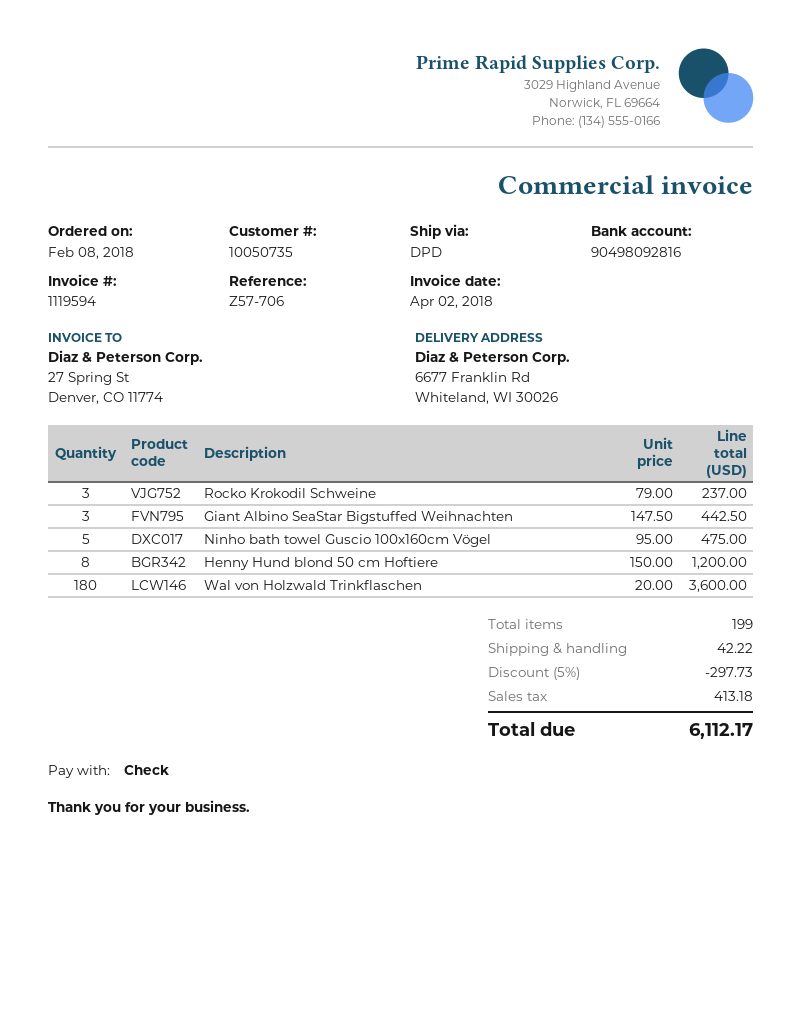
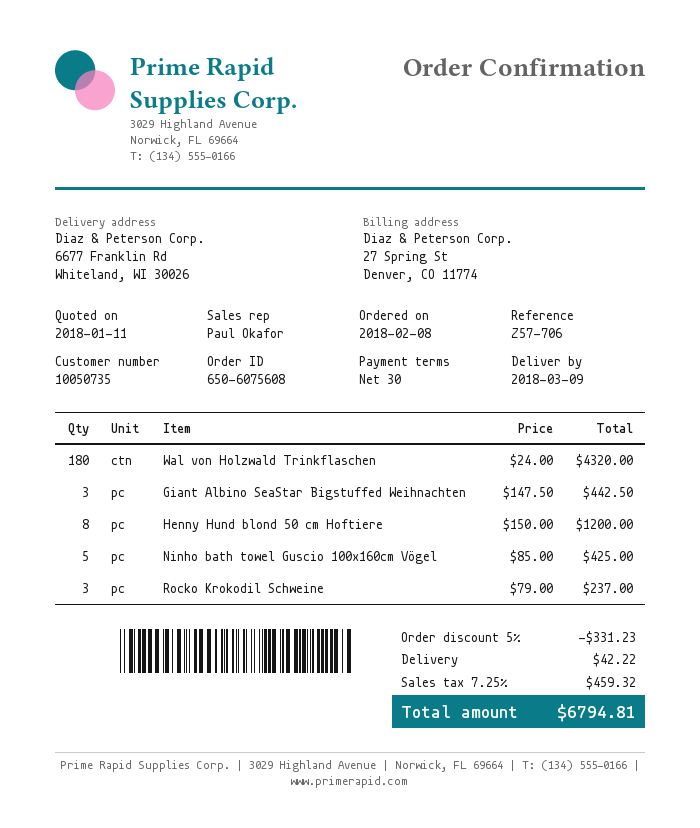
Ninho bath towel Guscio 100x160cm Vögel: 5 x 95.00 = 475.00 -> 5 x 85.00 = 425.00
Wal von Holzwald Trinkflaschen: 180 x 20.00 = 3600.00 -> 180 x 24.00 = 4320.00
discount: 5% = 297.73 -> 5% = 331.23
tax: 413.18 -> 459.32
total: 6112.17 -> 6794.81

